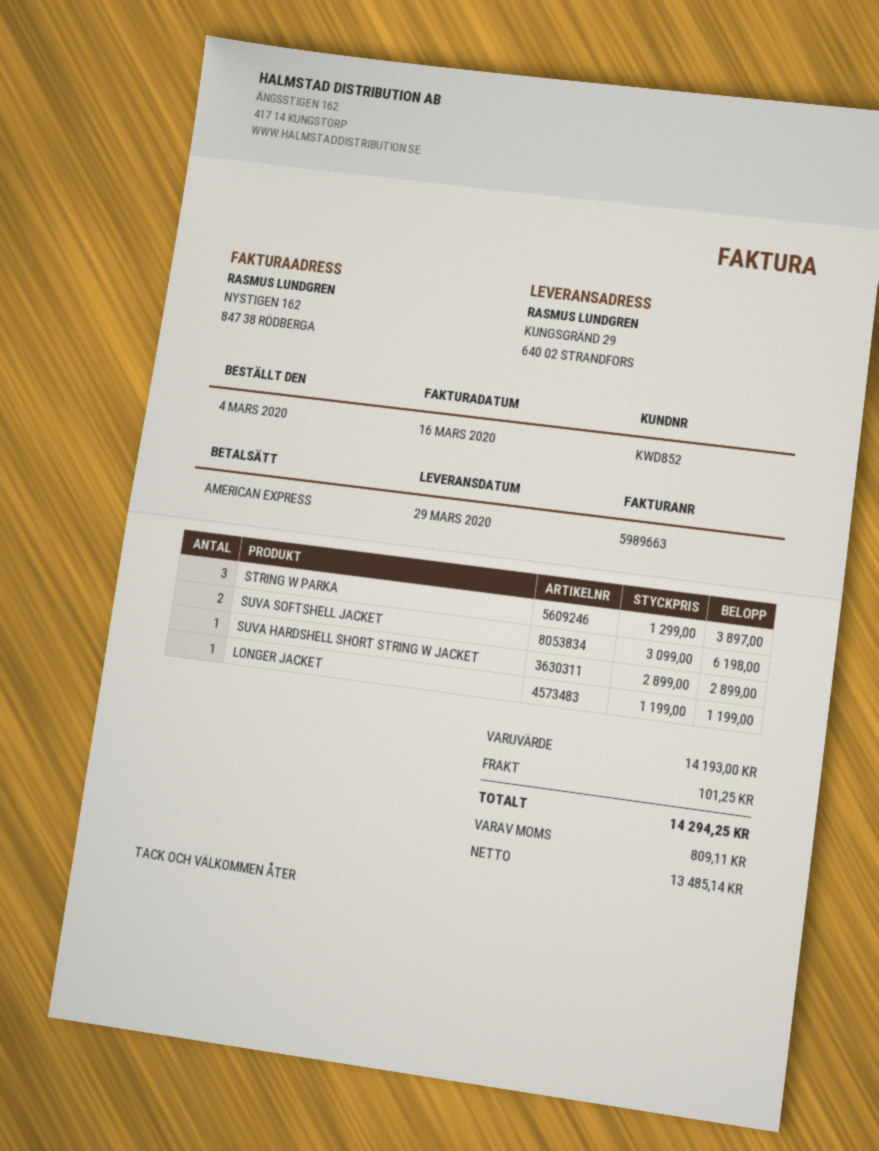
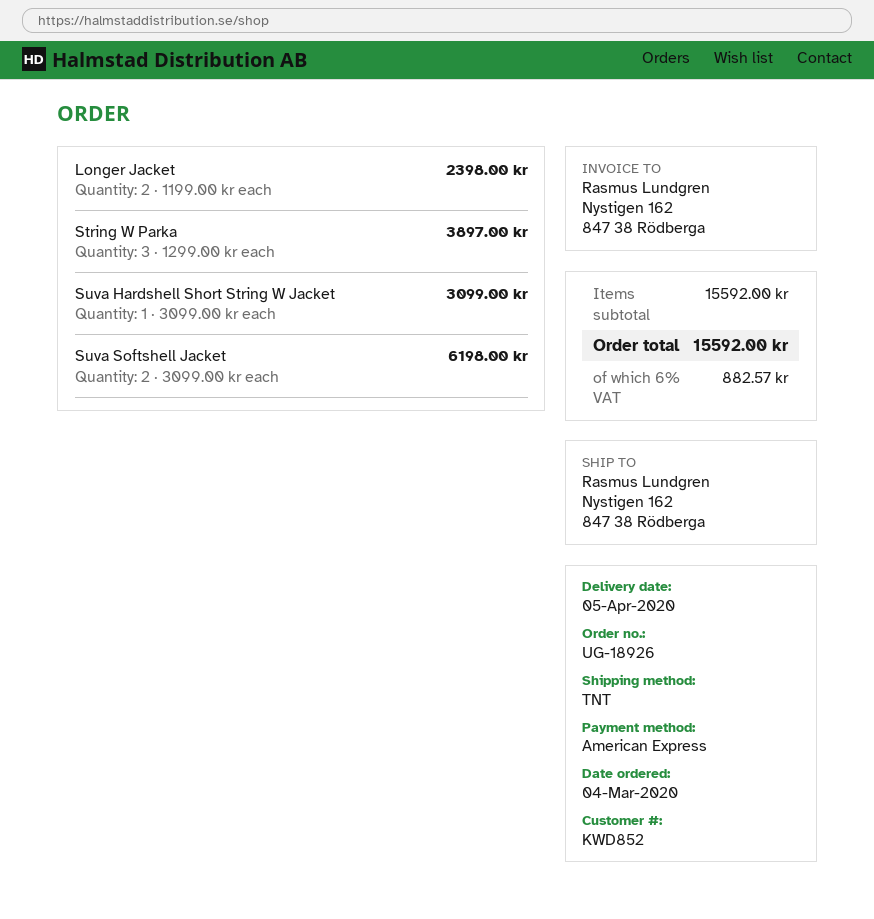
delivery date: 2020-03-29 -> 2020-04-05
ship to: KUNGSGRÄND 29, 640 02 STRANDFORS -> Nystigen 162, 847 38 Rödberga
SUVA HARDSHELL SHORT STRING W JACKET: 1 x 2899.00 = 2899.00 -> 1 x 3099.00 = 3099.00
LONGER JACKET: 1 x 1199.00 = 1199.00 -> 2 x 1199.00 = 2398.00
subtotal: 14193.00 -> 15592.00
shipping: 101.25 -> none
tax: 809.11 -> 882.57
total: 14294.25 -> 15592.00

